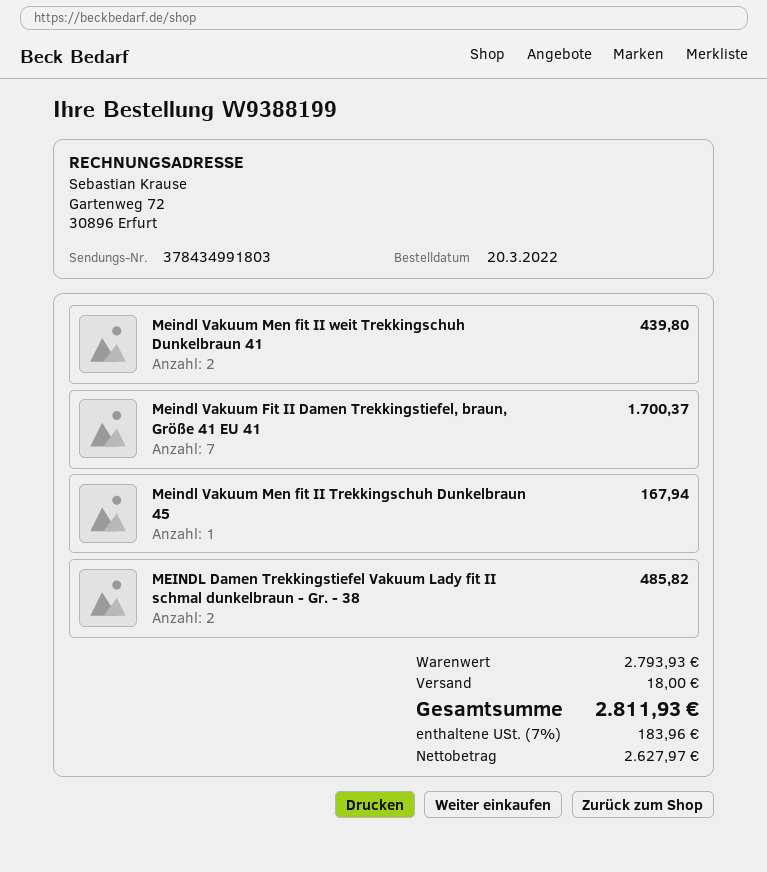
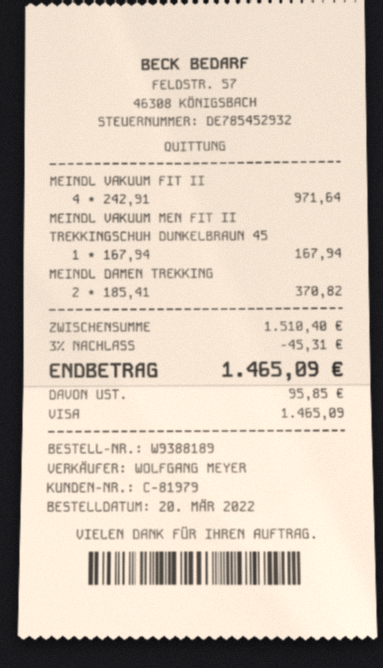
order number: W9388199 -> W9388189
Meindl Vakuum Men fit II weit Trekkingschuh Dunkelbraun 41: 2 for 439.80 -> none
Meindl Vakuum Fit II Damen Trekkingstiefel, braun, Größe 41 EU 41: 7 for 1700.37 -> 4 for 971.64
MEINDL Damen Trekkingstiefel Vakuum Lady fit II schmal dunkelbraun - Gr. - 38: 2 for 485.82 -> 2 for 370.82
subtotal: 2793.93 -> 1510.40
discount: none -> 3% = 45.31
shipping: 18.00 -> none
tax: 183.96 -> 95.85
total: 2811.93 -> 1465.09

